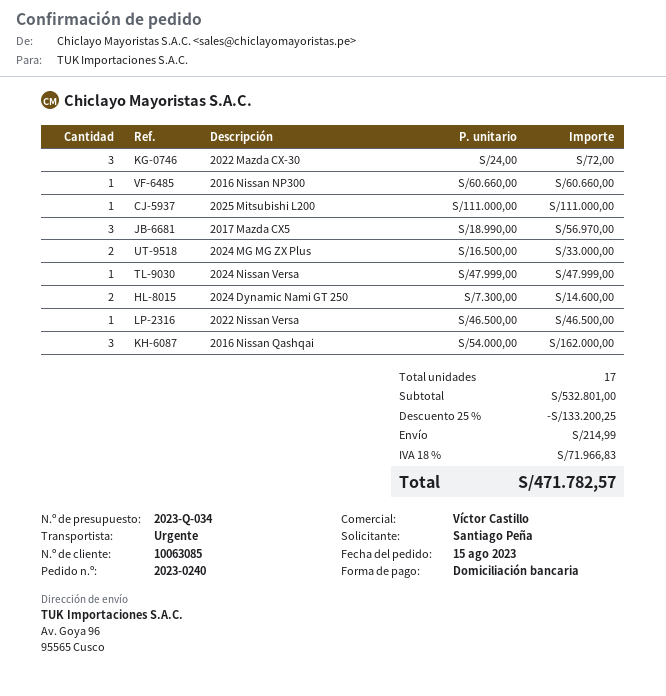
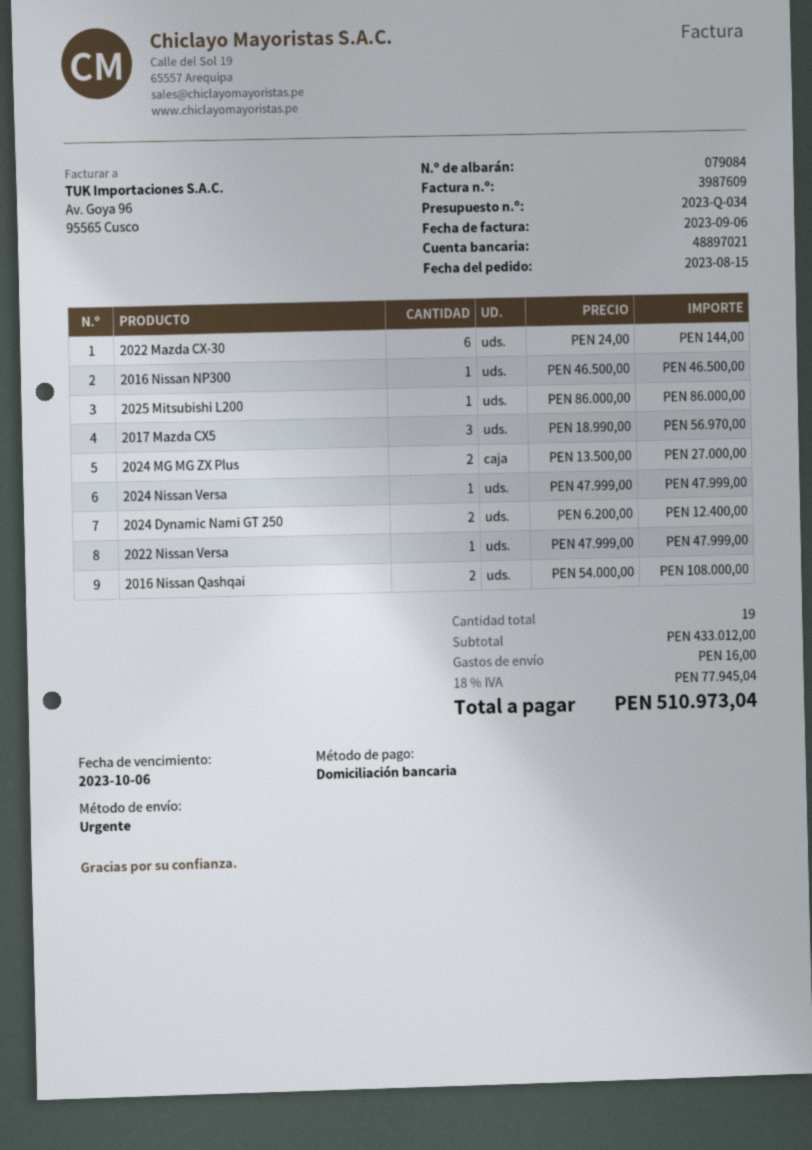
2022 Mazda CX-30: 3 x 24.00 = 72.00 -> 6 x 24.00 = 144.00
2016 Nissan NP300: 1 x 60660.00 = 60660.00 -> 1 x 46500.00 = 46500.00
2025 Mitsubishi L200: 1 x 111000.00 = 111000.00 -> 1 x 86000.00 = 86000.00
2024 MG MG ZX Plus: 2 x 16500.00 = 33000.00 -> 2 x 13500.00 = 27000.00
2024 Dynamic Nami GT 250: 2 x 7300.00 = 14600.00 -> 2 x 6200.00 = 12400.00
2022 Nissan Versa: 1 x 46500.00 = 46500.00 -> 1 x 47999.00 = 47999.00
2016 Nissan Qashqai: 3 x 54000.00 = 162000.00 -> 2 x 54000.00 = 108000.00
total quantity: 17 -> 19
subtotal: 532801.00 -> 433012.00
discount: 25% = 133200.25 -> none
shipping: 214.99 -> 16.00
tax: 18% = 71966.83 -> 18% = 77945.04
total: 471782.57 -> 510973.04

